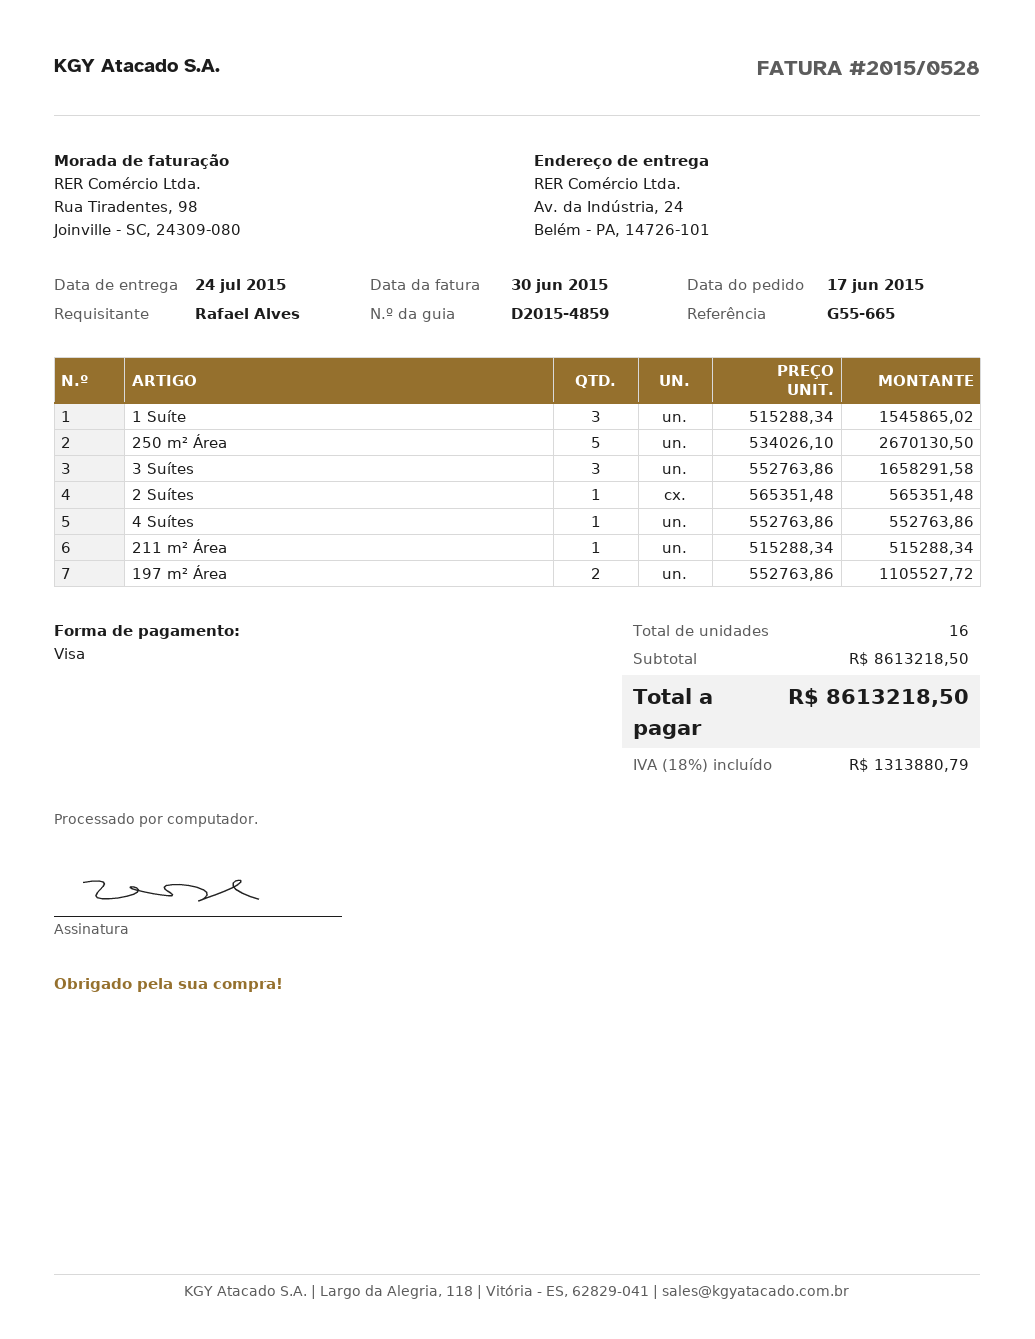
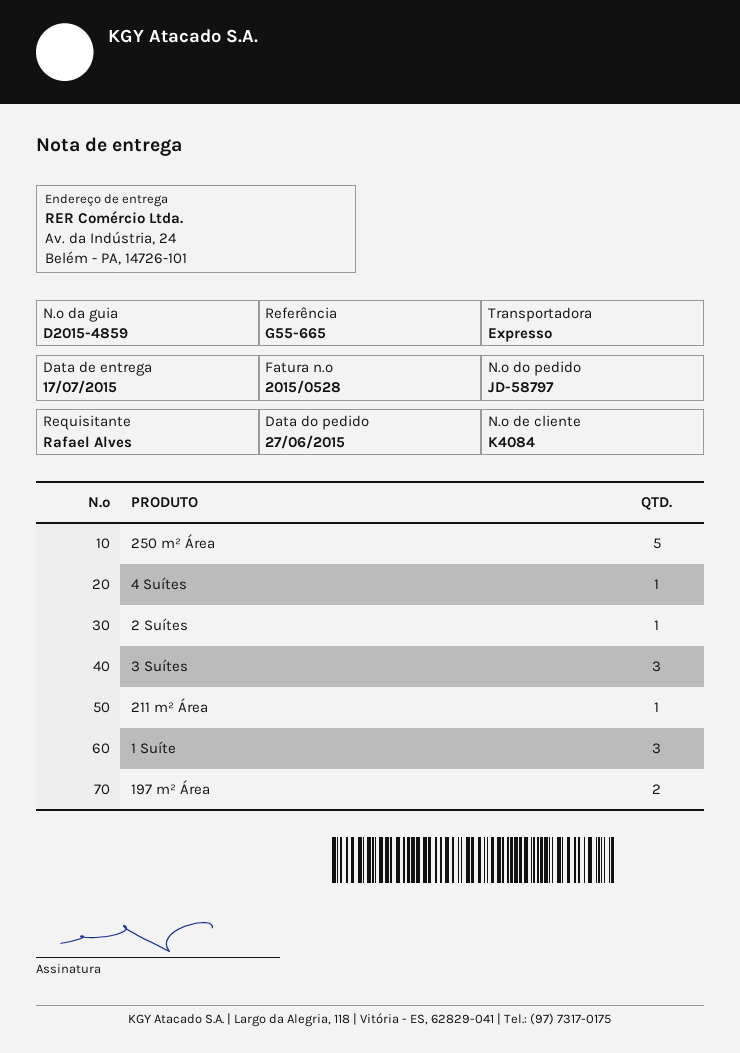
order date: 2015-06-17 -> 2015-06-27
delivery date: 2015-07-24 -> 2015-07-17

